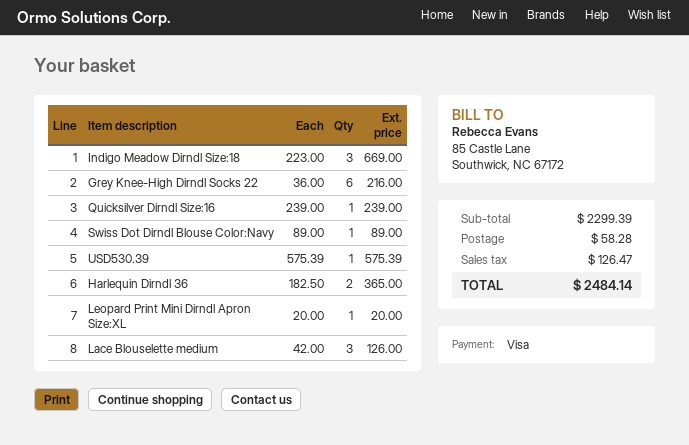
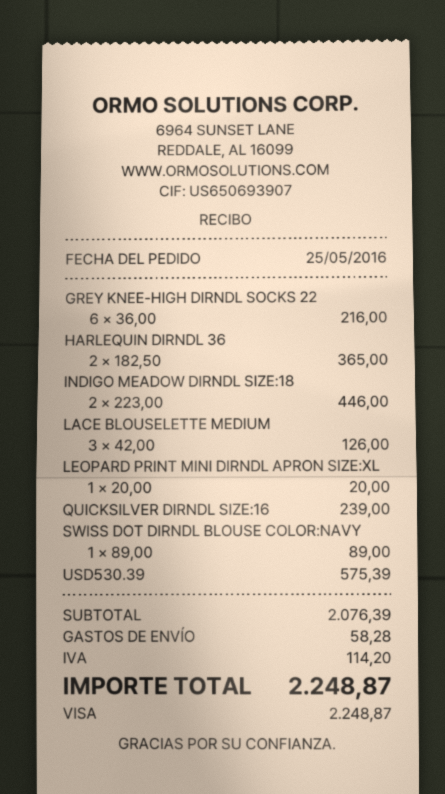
Indigo Meadow Dirndl Size:18: 3 x 223.00 = 669.00 -> 2 x 223.00 = 446.00
subtotal: 2299.39 -> 2076.39
tax: 126.47 -> 114.20
total: 2484.14 -> 2248.87

